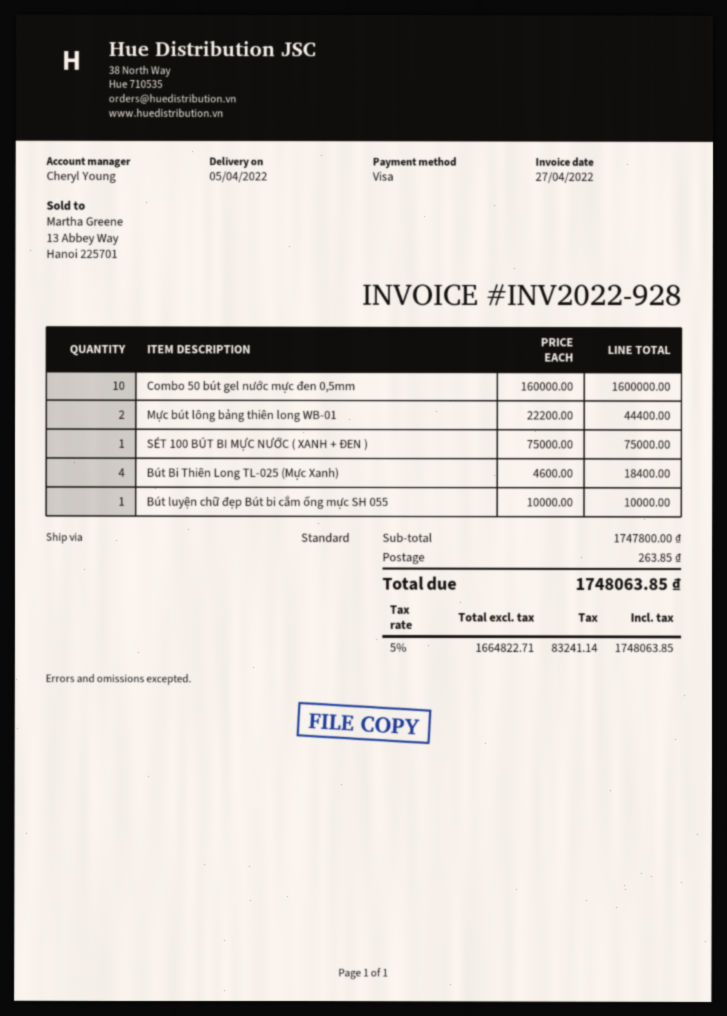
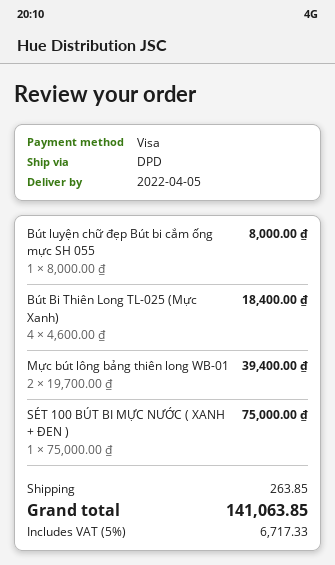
shipping method: standard -> DPD
Combo 50 bút gel nước mực đen 0,5mm: 10 x 160000.00 = 1600000.00 -> none
Mực bút lông bảng thiên long WB-01: 2 x 22200.00 = 44400.00 -> 2 x 19700.00 = 39400.00
Bút luyện chữ đẹp Bút bi cắm ống mực SH 055: 1 x 10000.00 = 10000.00 -> 1 x 8000.00 = 8000.00
tax: 5% = 83241.14 -> 5% = 6717.33
total: 1748063.85 -> 141063.85

